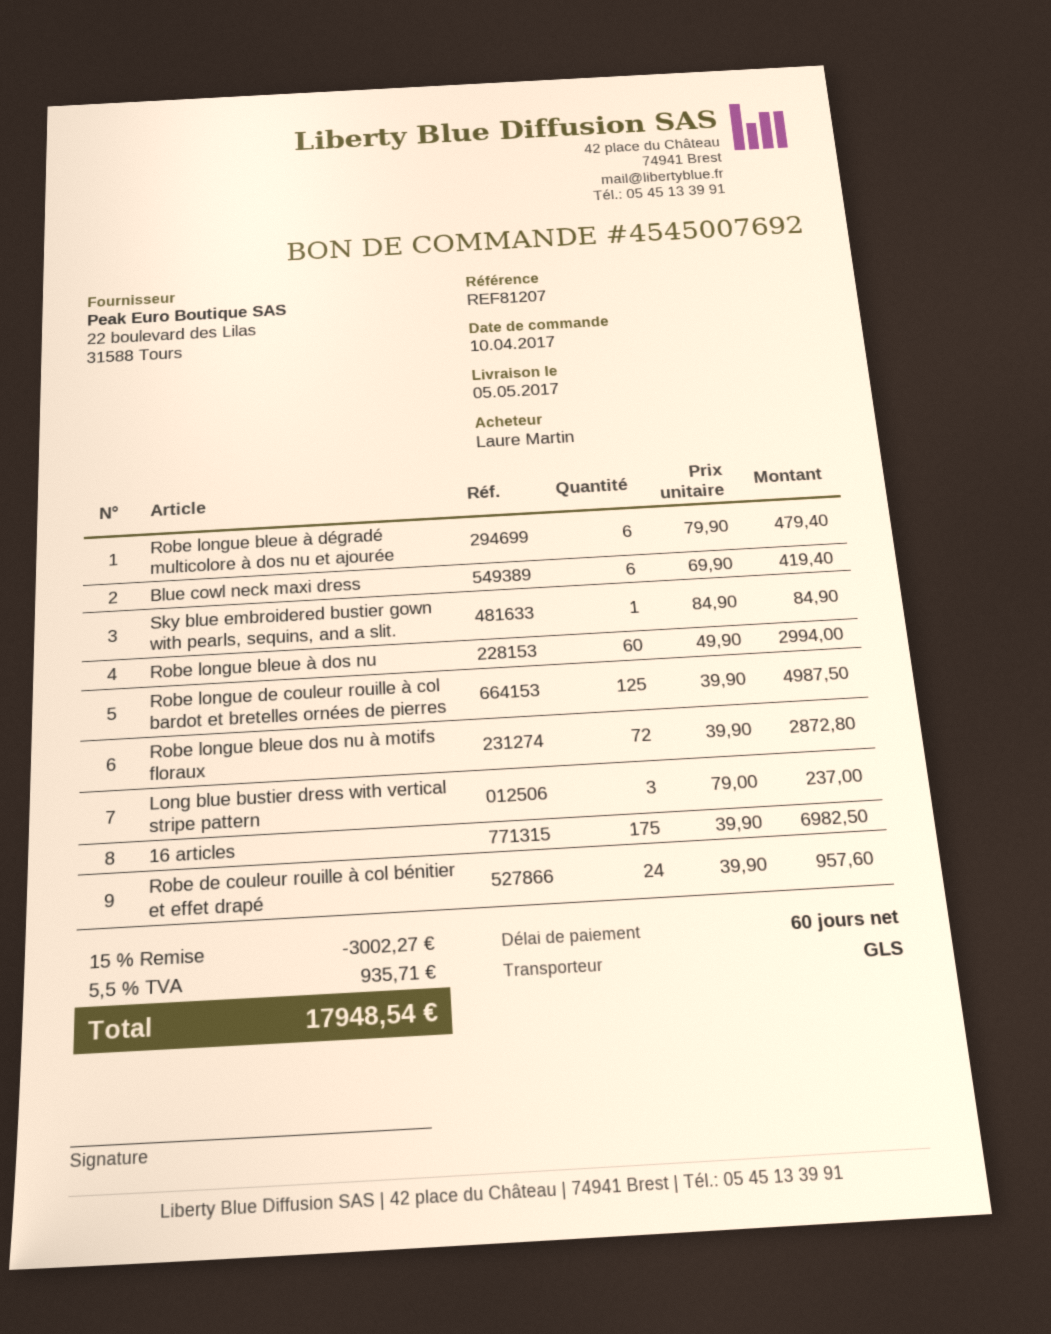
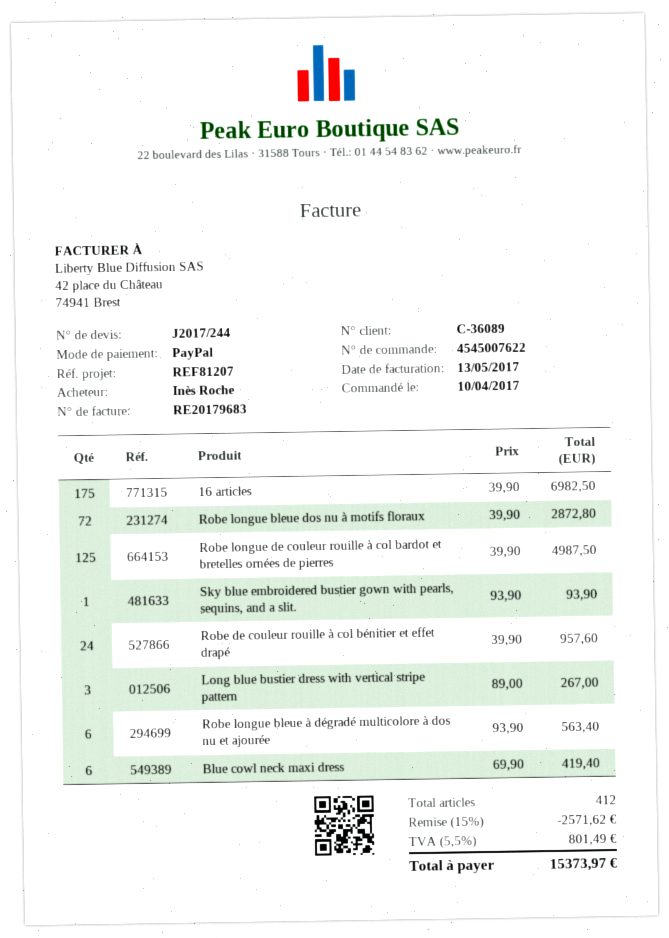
order number: 4545007692 -> 4545007622
ordered by: Laure Martin -> Inès Roche
Robe longue bleue à dégradé multicolore à dos nu et ajourée: 6 x 79.90 = 479.40 -> 6 x 93.90 = 563.40
Sky blue embroidered bustier gown with pearls, sequins, and a slit.: 1 x 84.90 = 84.90 -> 1 x 93.90 = 93.90
Robe longue bleue à dos nu: 60 x 49.90 = 2994.00 -> none
Long blue bustier dress with vertical stripe pattern: 3 x 79.00 = 237.00 -> 3 x 89.00 = 267.00
discount: 15% = 3002.27 -> 15% = 2571.62
tax: 5.5% = 935.71 -> 5.5% = 801.49
total: 17948.54 -> 15373.97

